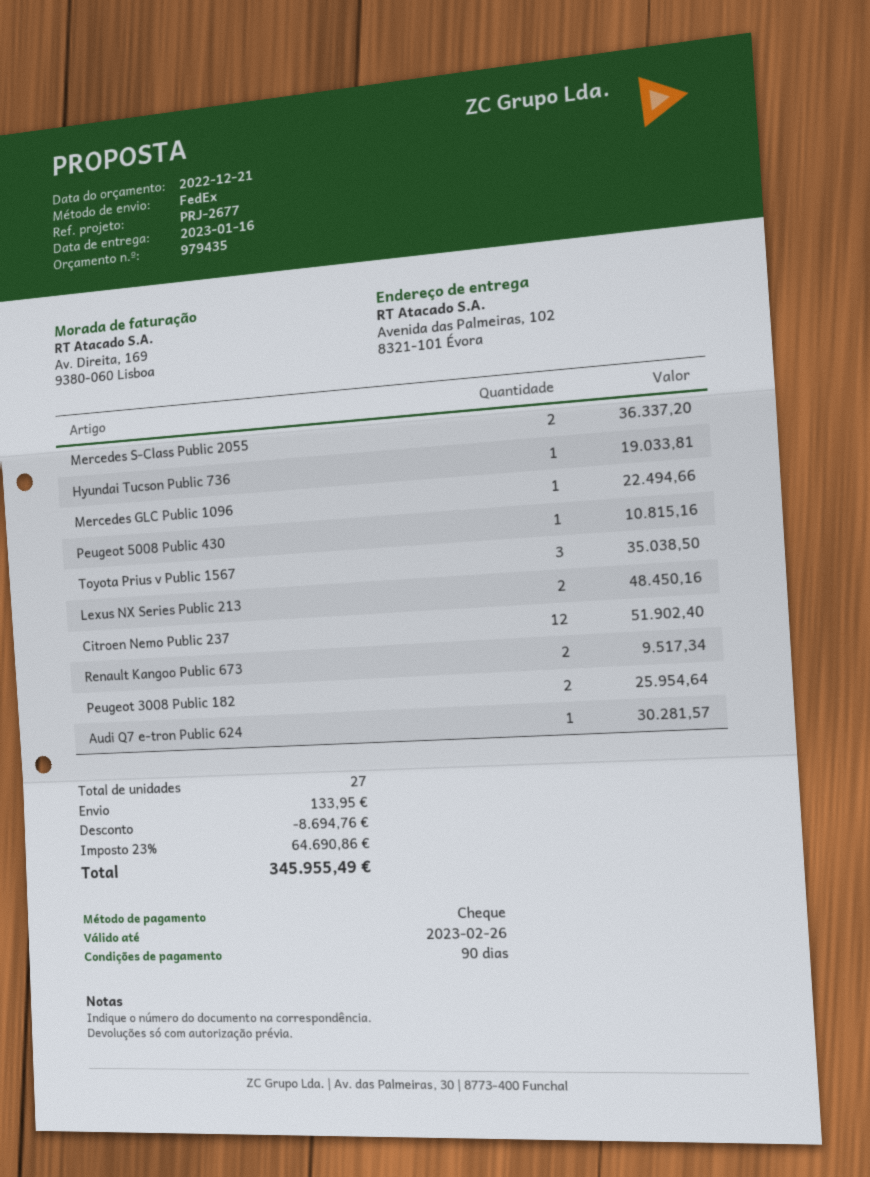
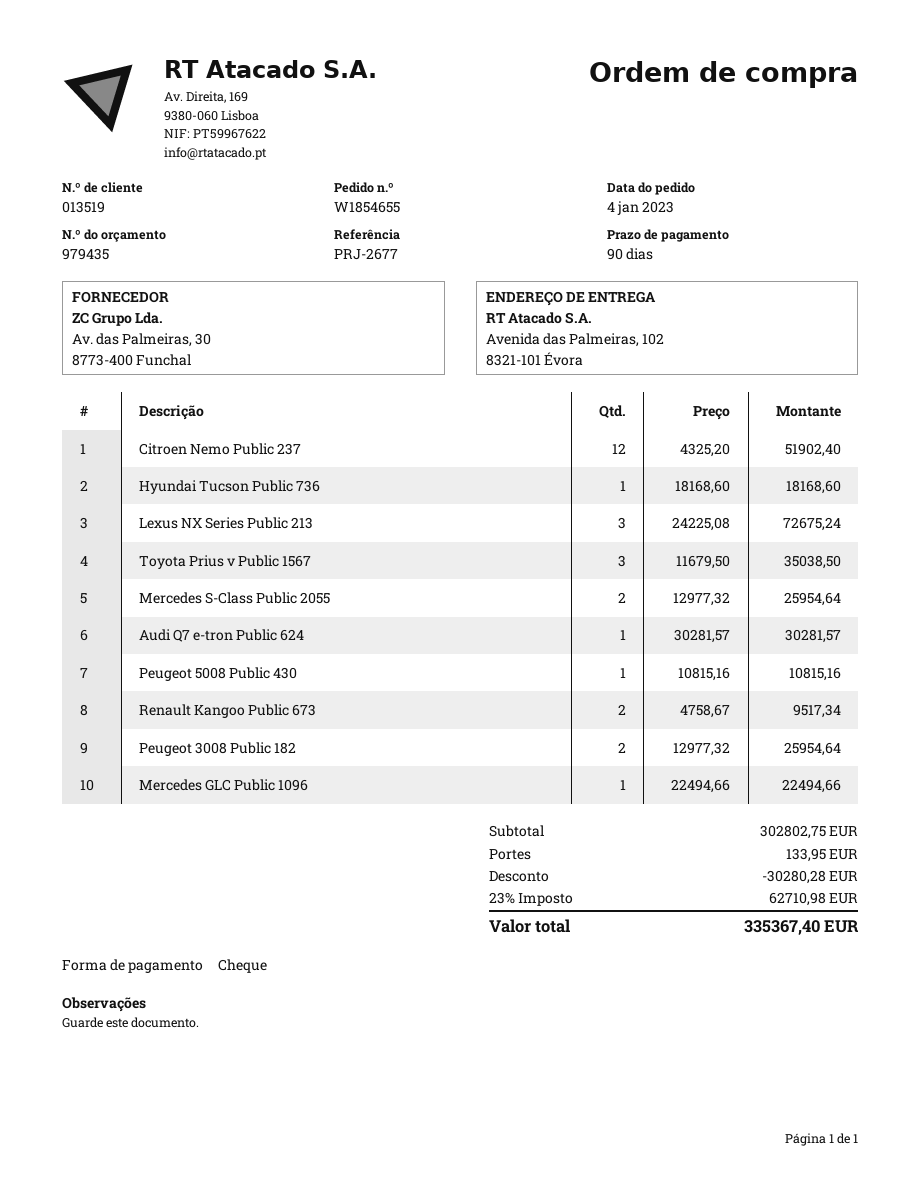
Mercedes S-Class Public 2055: 2 for 36337.20 -> 2 for 25954.64
Hyundai Tucson Public 736: 1 for 19033.81 -> 1 for 18168.60
Lexus NX Series Public 213: 2 for 48450.16 -> 3 for 72675.24
discount: 8694.76 -> 30280.28
tax: 23% = 64690.86 -> 23% = 62710.98
total: 345955.49 -> 335367.40

